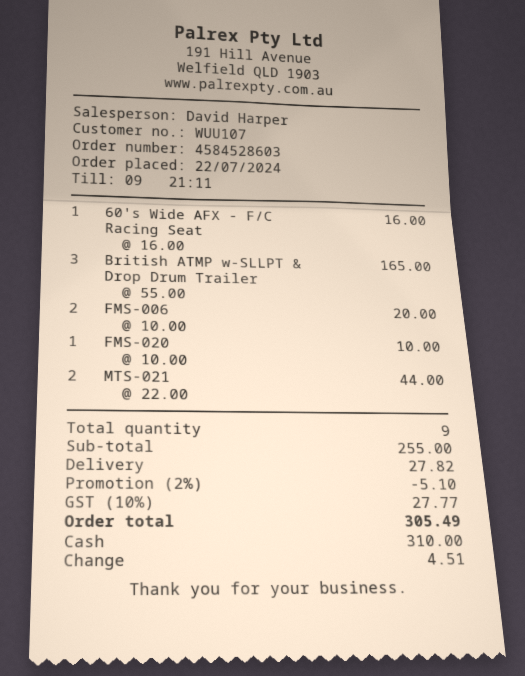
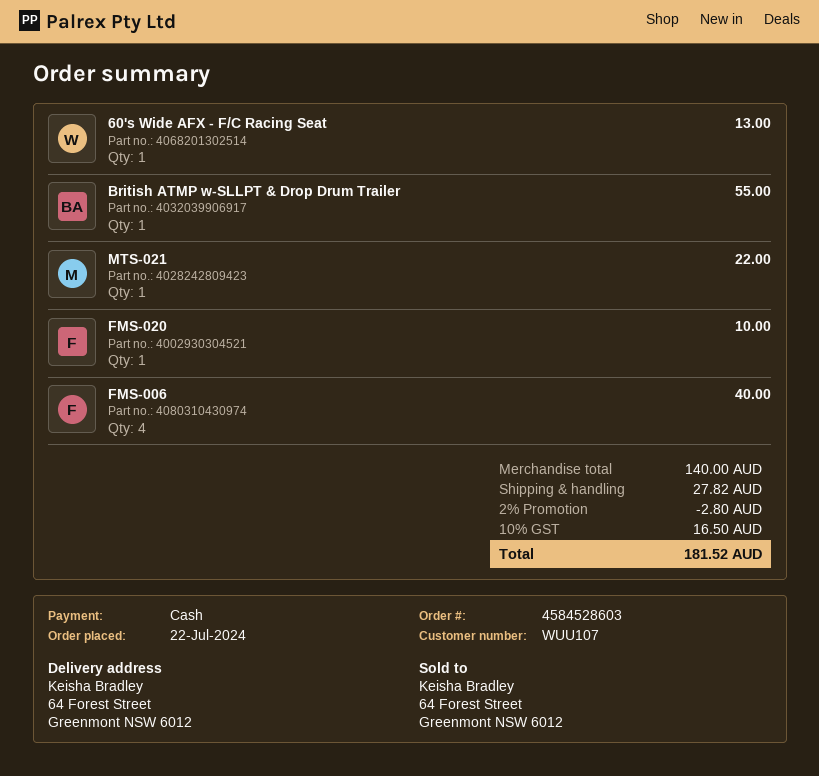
60's Wide AFX - F/C Racing Seat: 1 for 16.00 -> 1 for 13.00
British ATMP w-SLLPT & Drop Drum Trailer: 3 for 165.00 -> 1 for 55.00
FMS-006: 2 for 20.00 -> 4 for 40.00
MTS-021: 2 for 44.00 -> 1 for 22.00
subtotal: 255.00 -> 140.00
discount: 2% = 5.10 -> 2% = 2.80
tax: 10% = 27.77 -> 10% = 16.50
total: 305.49 -> 181.52

